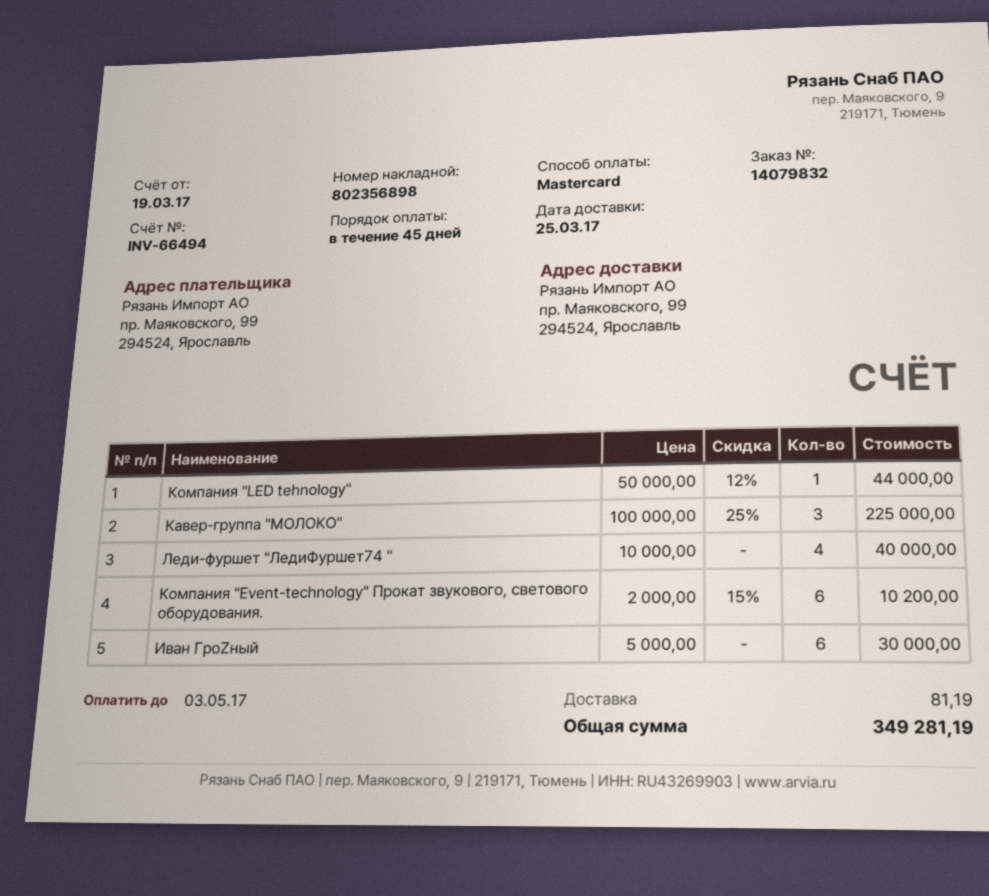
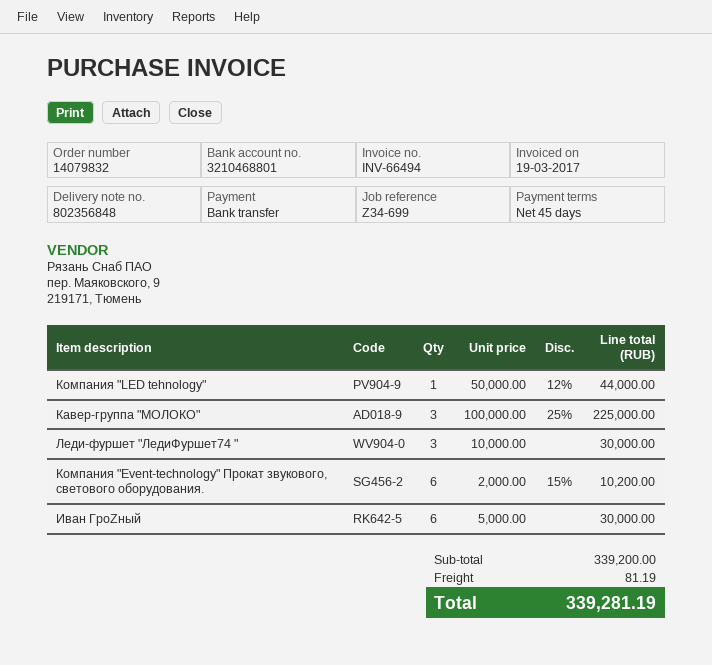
delivery note number: 802356898 -> 802356848
payment method: Mastercard -> bank transfer
Леди-фуршет "ЛедиФуршет74 ": 4 x 10000.00 = 40000.00 -> 3 x 10000.00 = 30000.00
total: 349281.19 -> 339281.19

